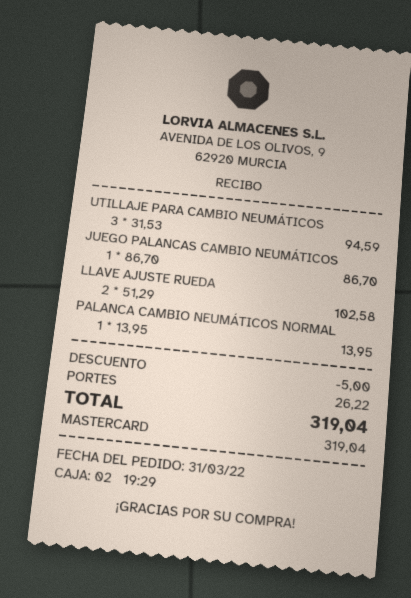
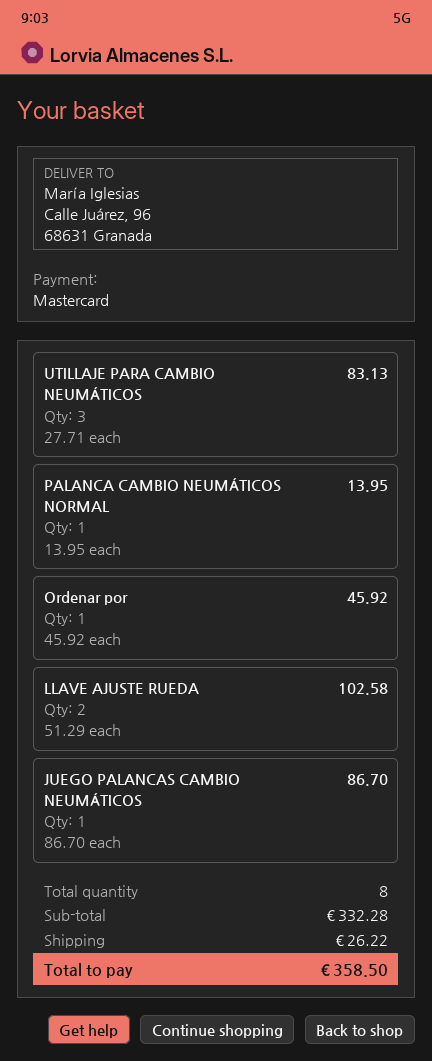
UTILLAJE PARA CAMBIO NEUMÁTICOS: 3 x 31.53 = 94.59 -> 3 x 27.71 = 83.13
Ordenar por: none -> 1 x 45.92 = 45.92
discount: 5.00 -> none
total: 319.04 -> 358.50

